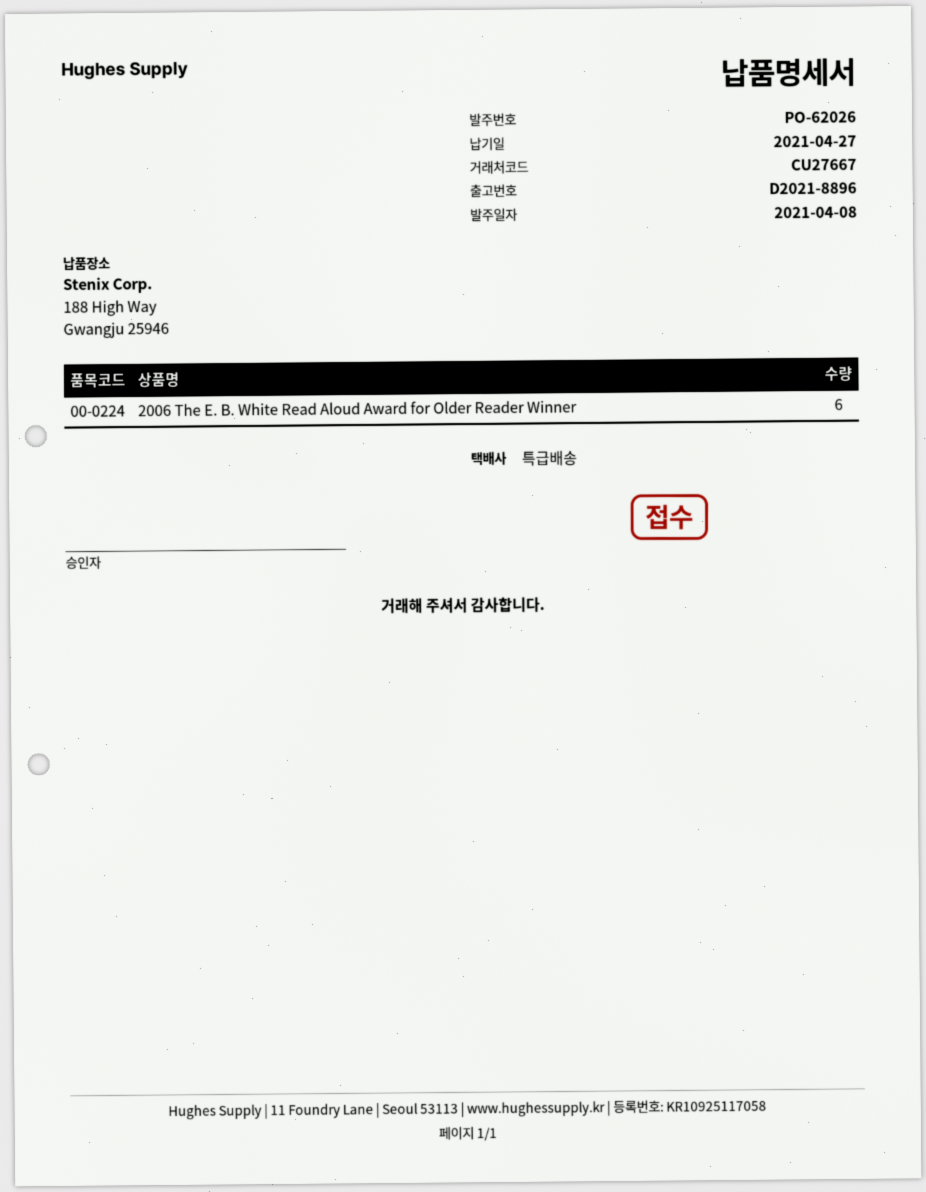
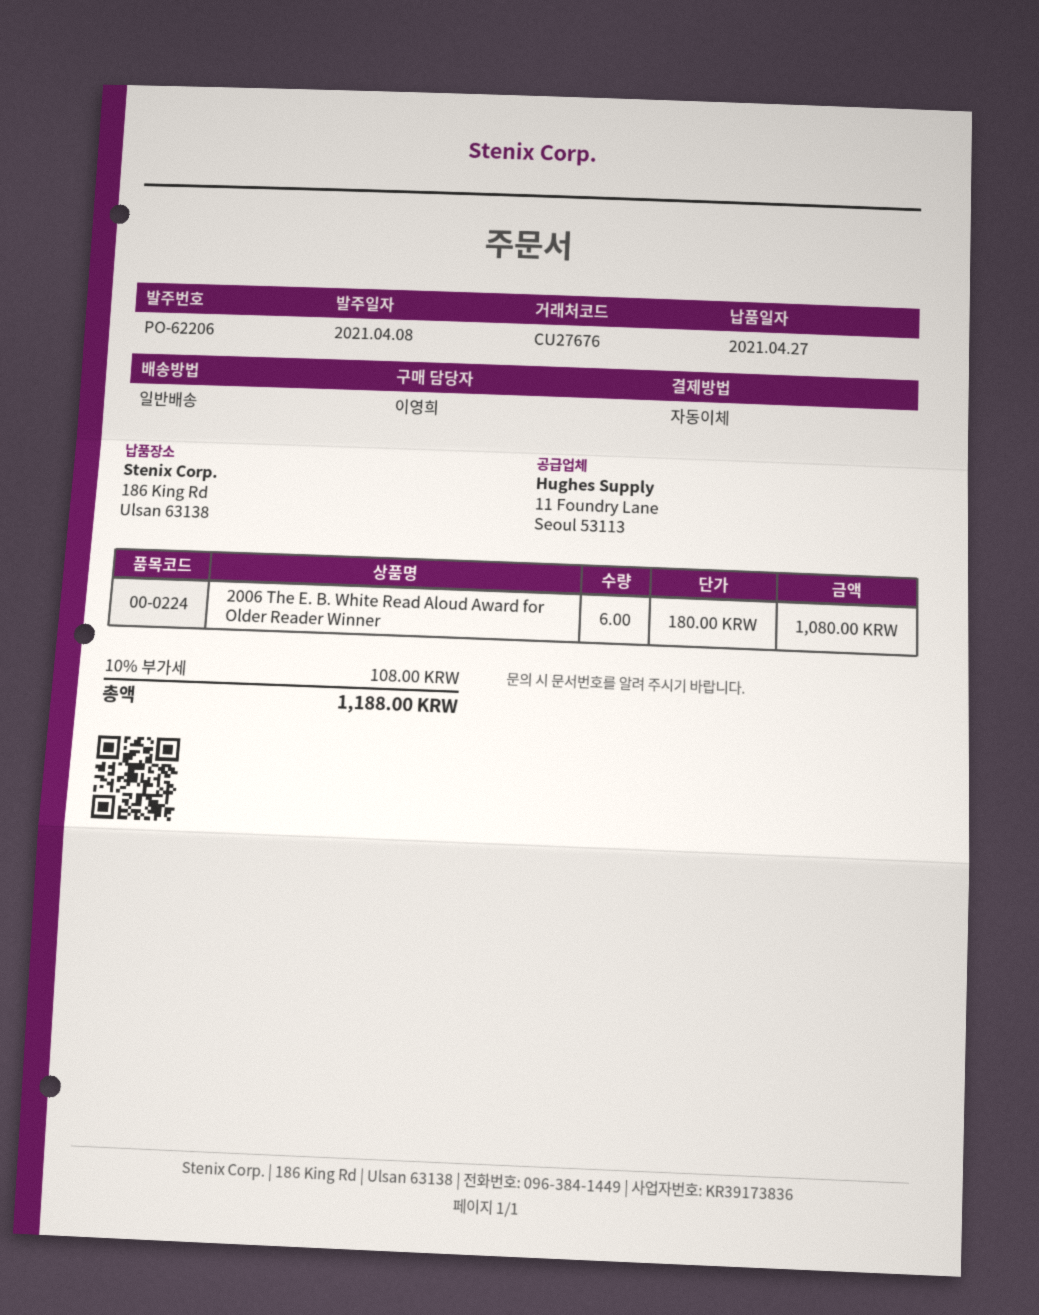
order number: PO-62026 -> PO-62206
customer number: CU27667 -> CU27676
shipping method: express -> standard
ship to: 188 High Way, Gwangju 25946 -> 186 King Rd, Ulsan 63138

